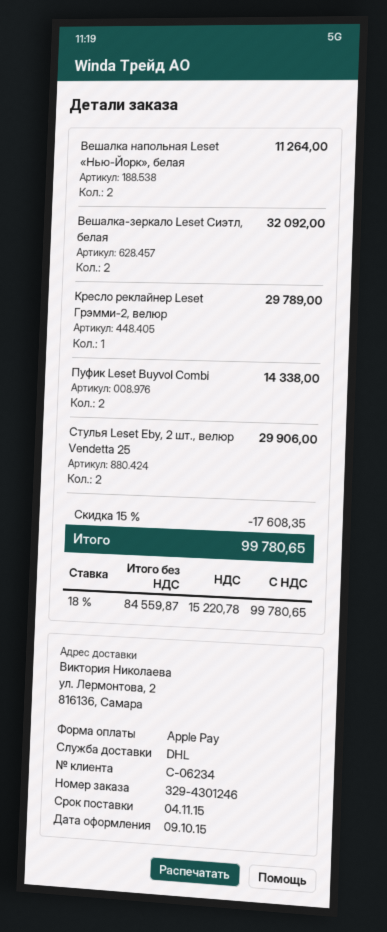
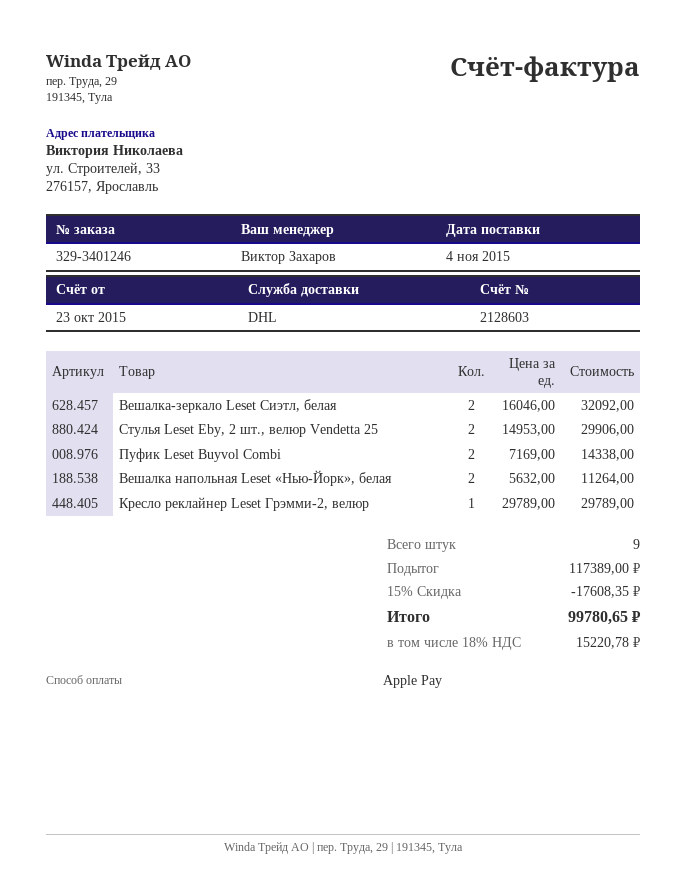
order number: 329-4301246 -> 329-3401246

